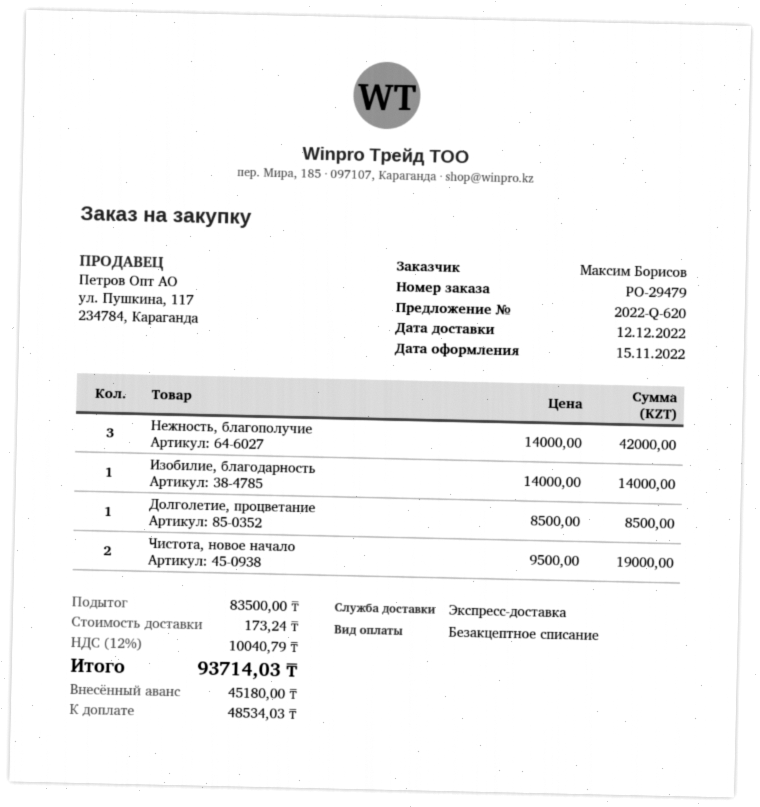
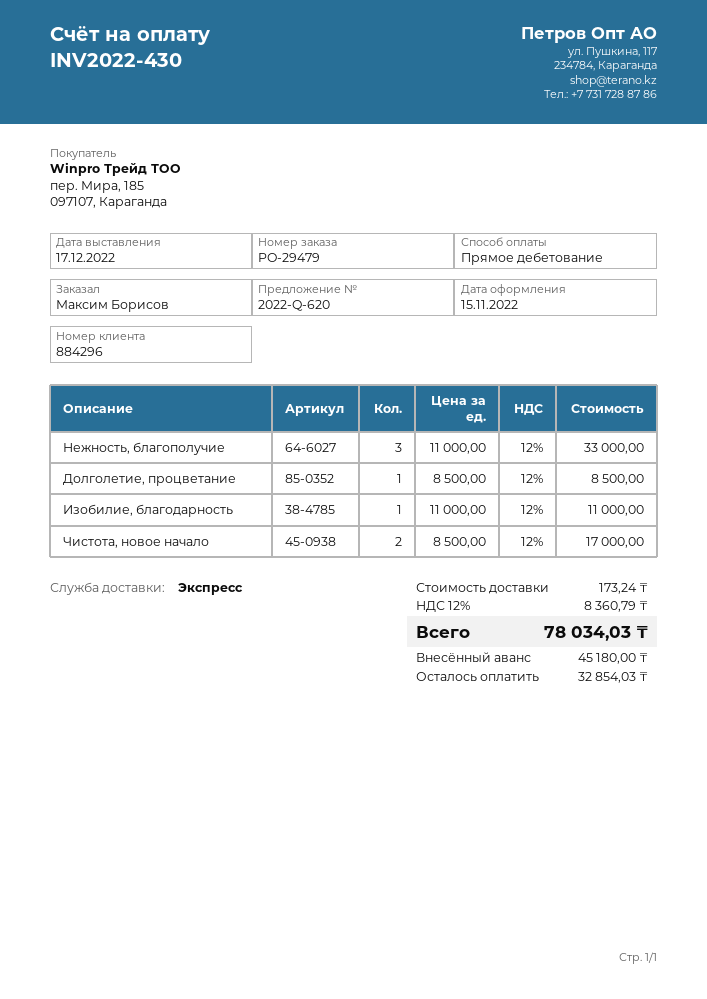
Нежность, благополучие: 3 x 14000.00 = 42000.00 -> 3 x 11000.00 = 33000.00
Изобилие, благодарность: 1 x 14000.00 = 14000.00 -> 1 x 11000.00 = 11000.00
Чистота, новое начало: 2 x 9500.00 = 19000.00 -> 2 x 8500.00 = 17000.00
tax: 12% = 10040.79 -> 12% = 8360.79
total: 93714.03 -> 78034.03
balance: 48534.03 -> 32854.03

